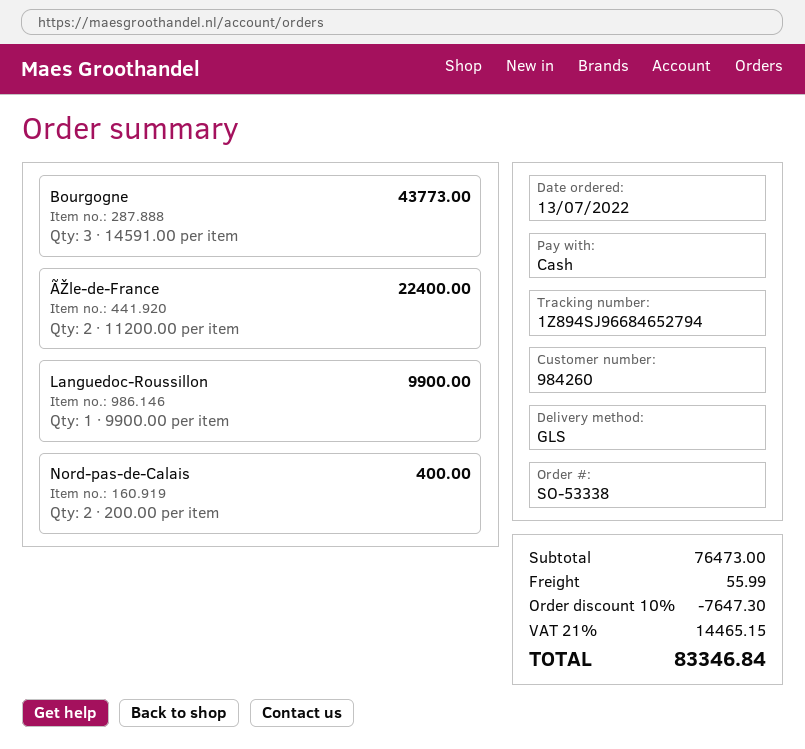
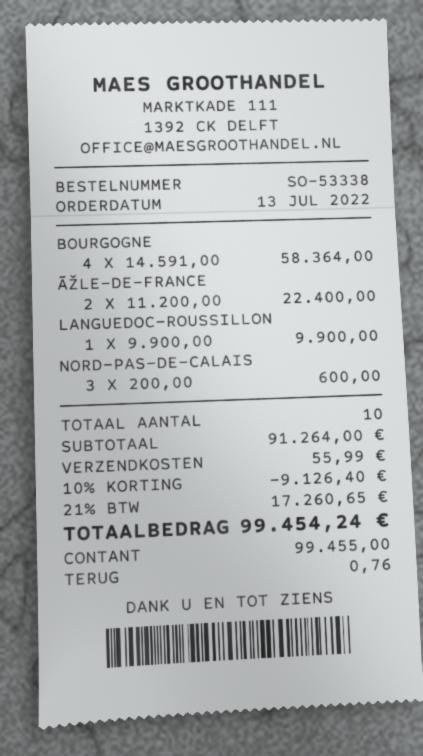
Bourgogne: 3 x 14591.00 = 43773.00 -> 4 x 14591.00 = 58364.00
Nord-pas-de-Calais: 2 x 200.00 = 400.00 -> 3 x 200.00 = 600.00
subtotal: 76473.00 -> 91264.00
discount: 10% = 7647.30 -> 10% = 9126.40
tax: 21% = 14465.15 -> 21% = 17260.65
total: 83346.84 -> 99454.24

